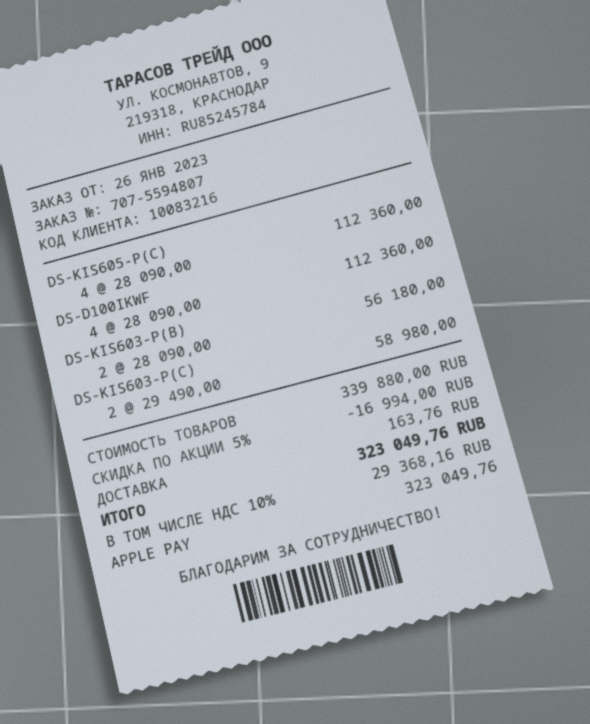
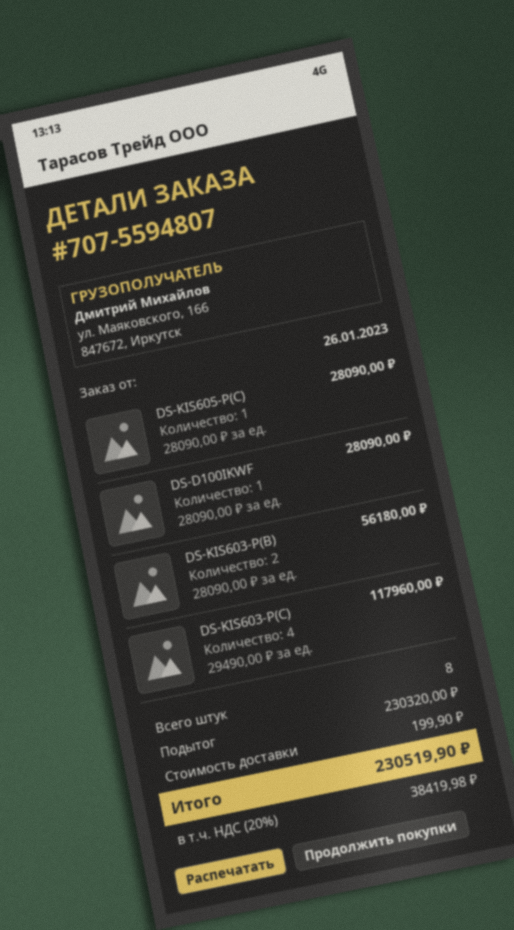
DS-KIS605-P(C): 4 x 28090.00 = 112360.00 -> 1 x 28090.00 = 28090.00
DS-D100IKWF: 4 x 28090.00 = 112360.00 -> 1 x 28090.00 = 28090.00
DS-KIS603-P(C): 2 x 29490.00 = 58980.00 -> 4 x 29490.00 = 117960.00
subtotal: 339880.00 -> 230320.00
discount: 5% = 16994.00 -> none
shipping: 163.76 -> 199.90
tax: 10% = 29368.16 -> 20% = 38419.98
total: 323049.76 -> 230519.90

